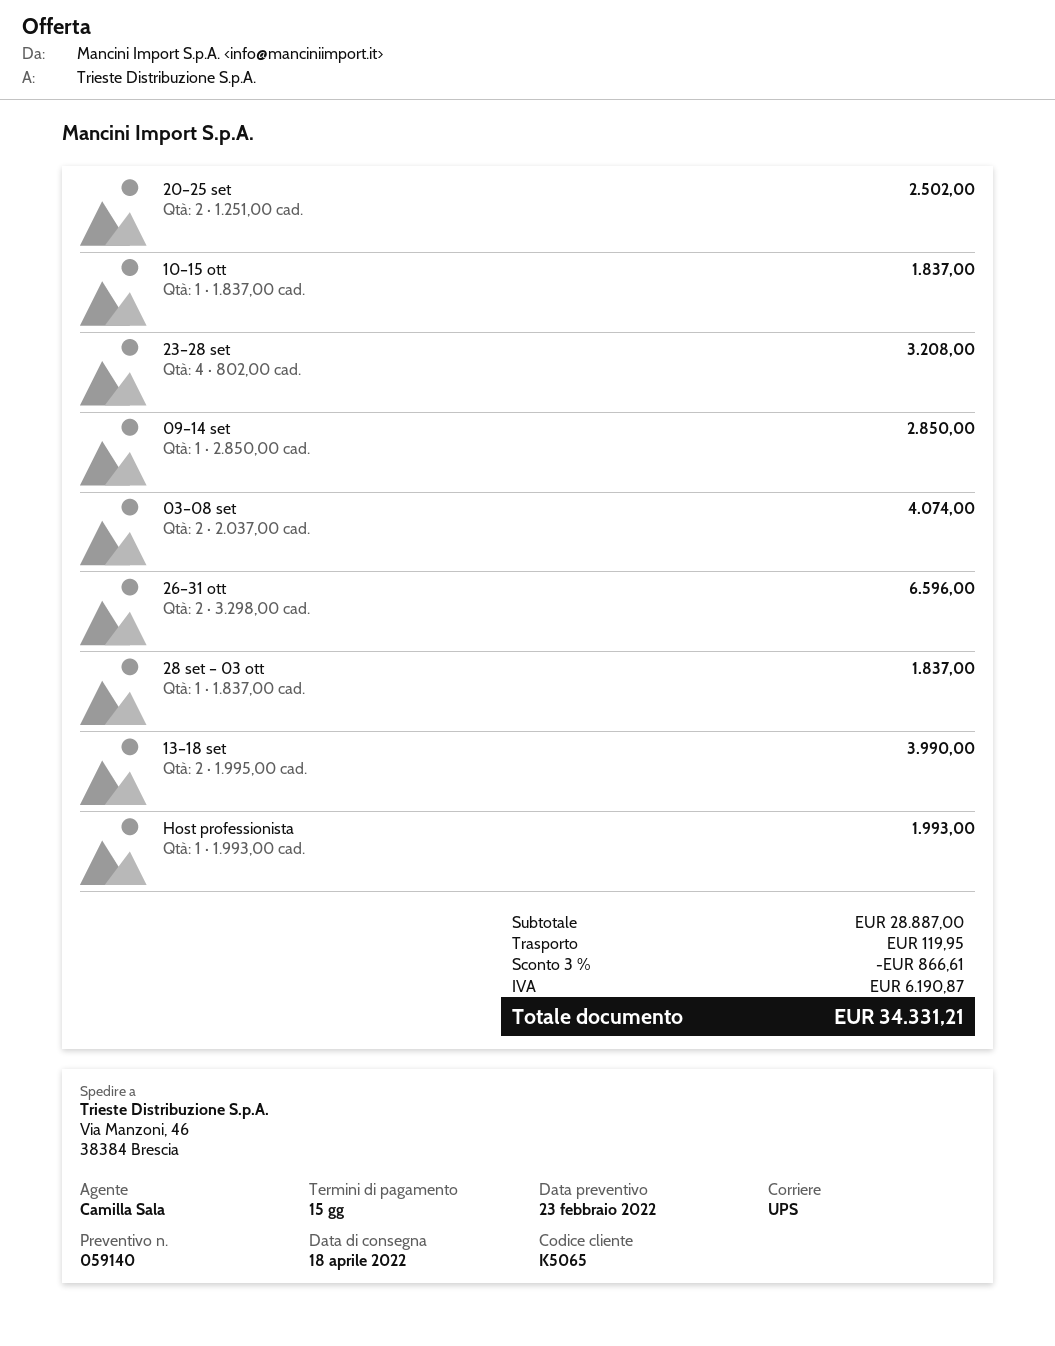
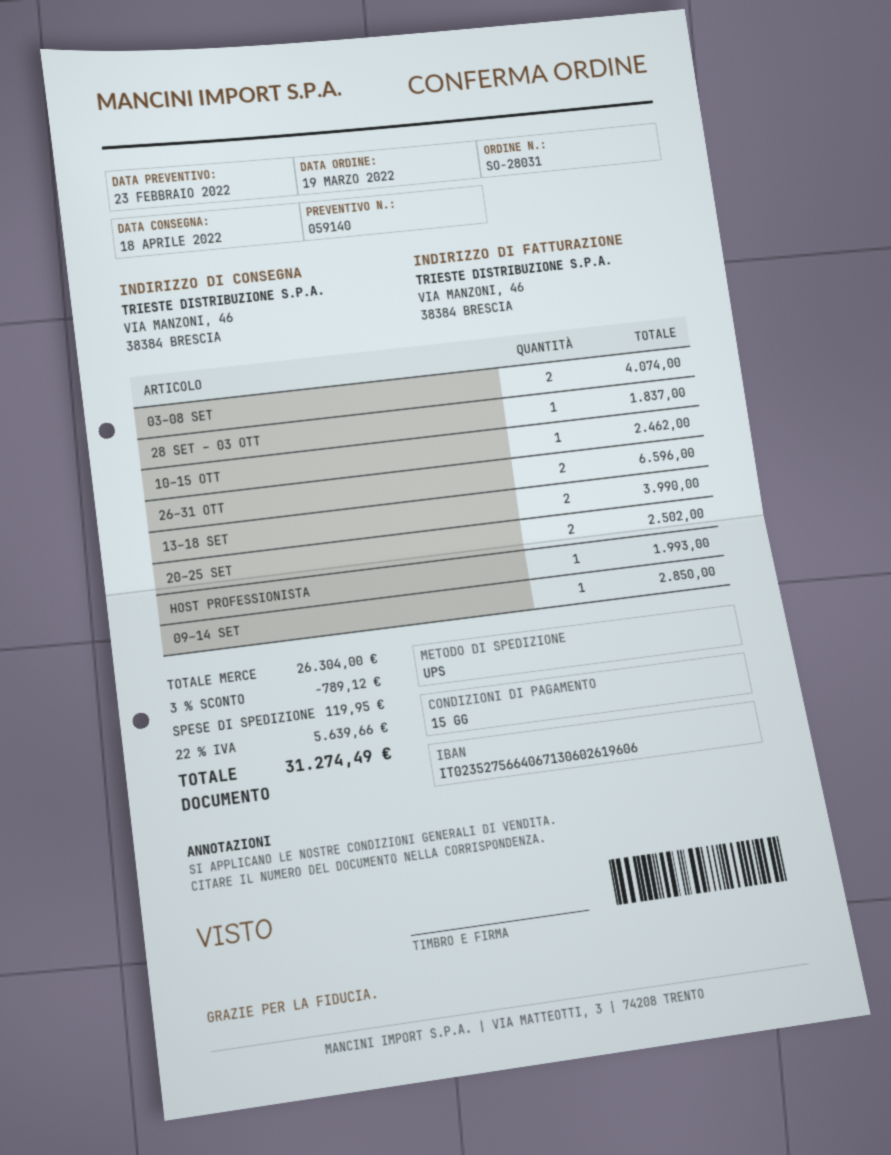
10–15 ott: 1 for 1837.00 -> 1 for 2462.00
23–28 set: 4 for 3208.00 -> none
subtotal: 28887.00 -> 26304.00
discount: 3% = 866.61 -> 3% = 789.12
tax: 6190.87 -> 5639.66
total: 34331.21 -> 31274.49

